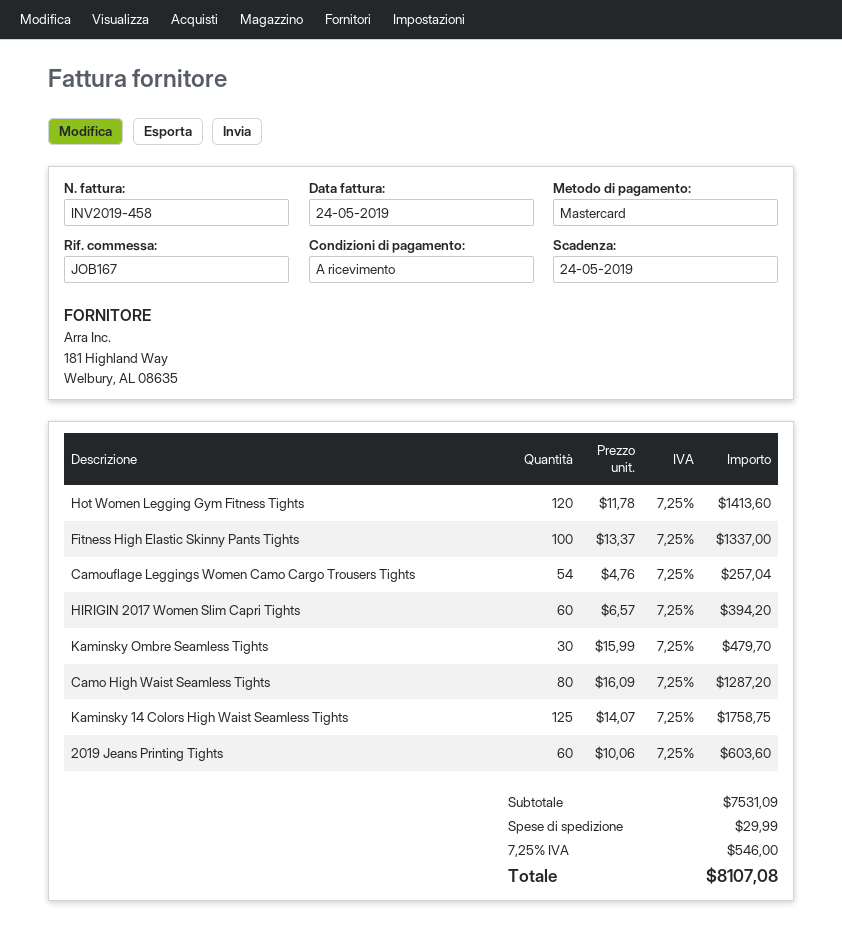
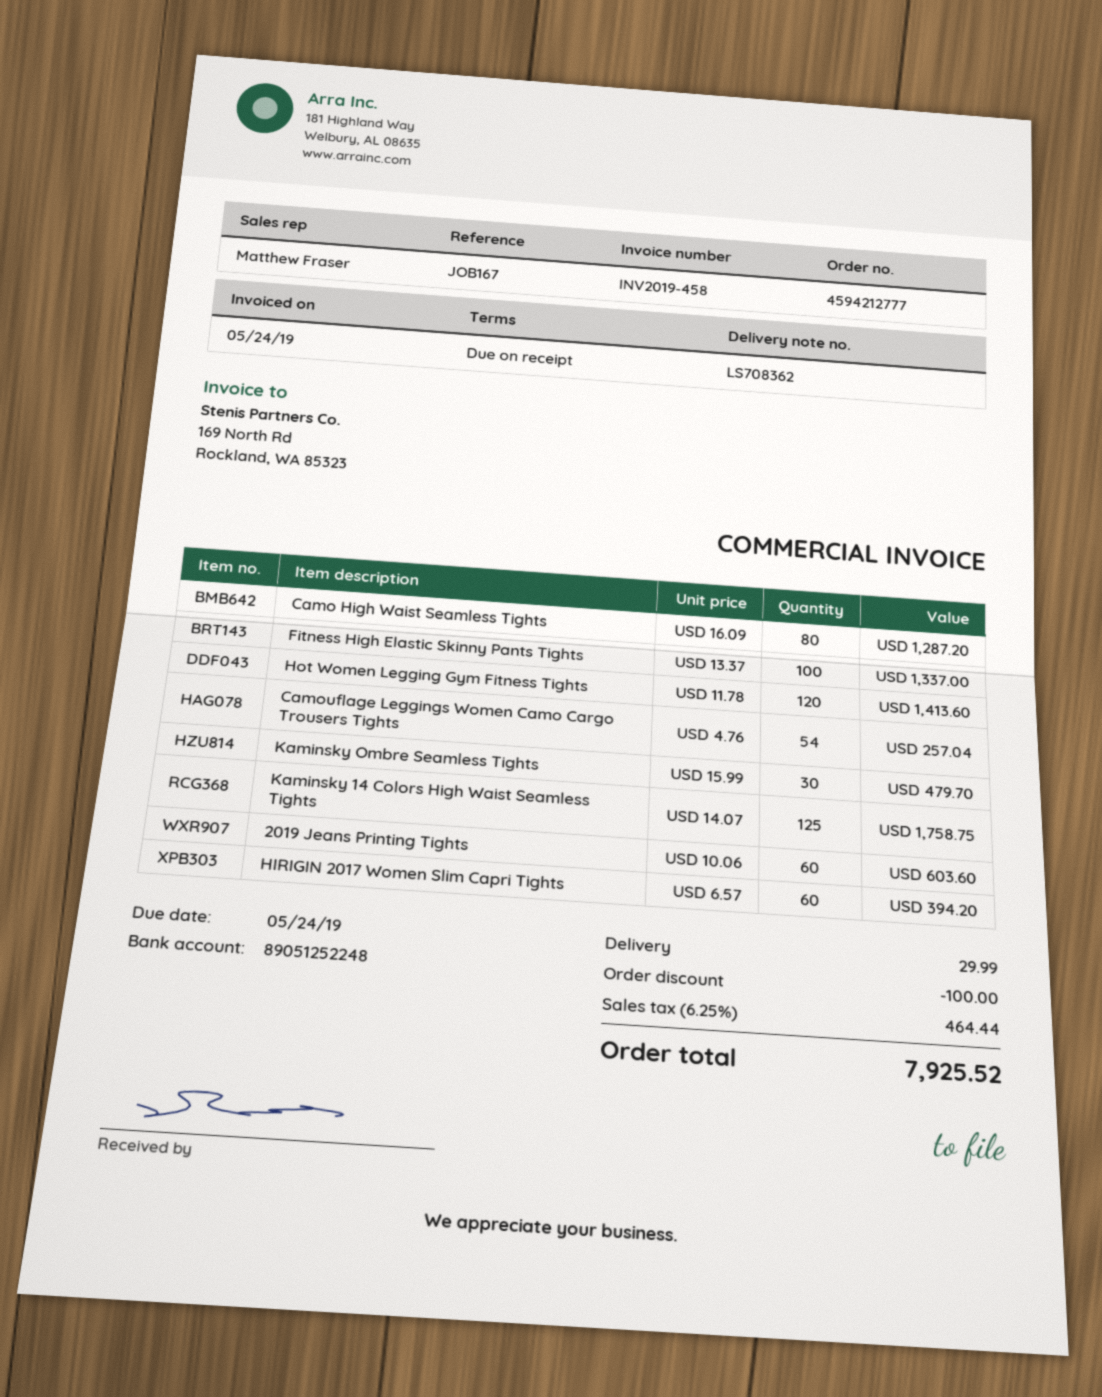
discount: none -> 100.00
tax: 7.25% = 546.00 -> 6.25% = 464.44
total: 8107.08 -> 7925.52

